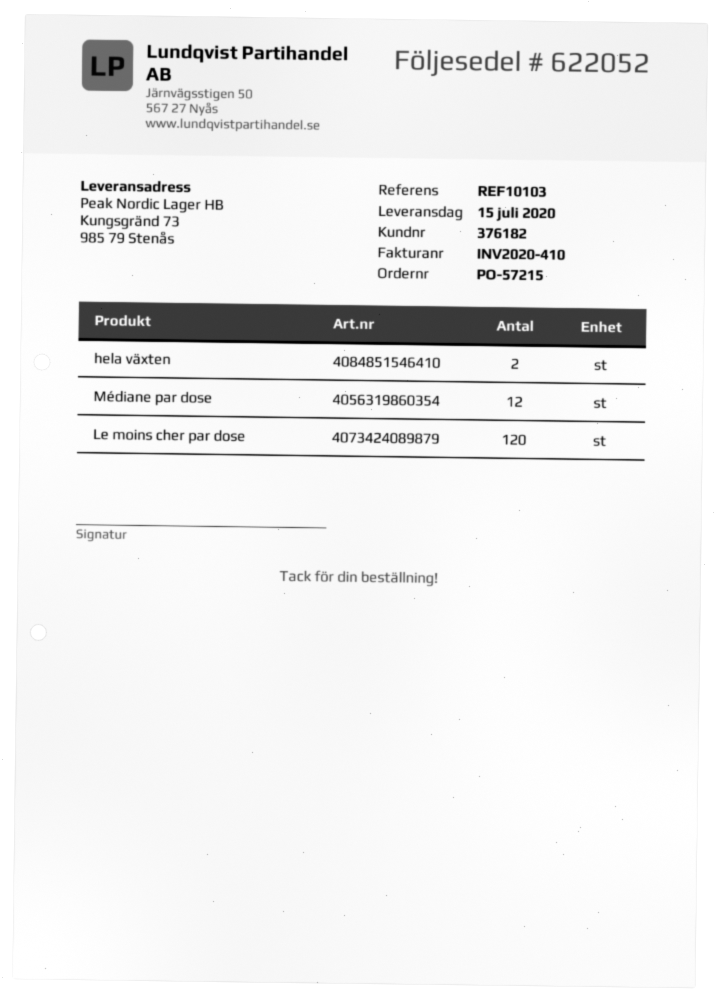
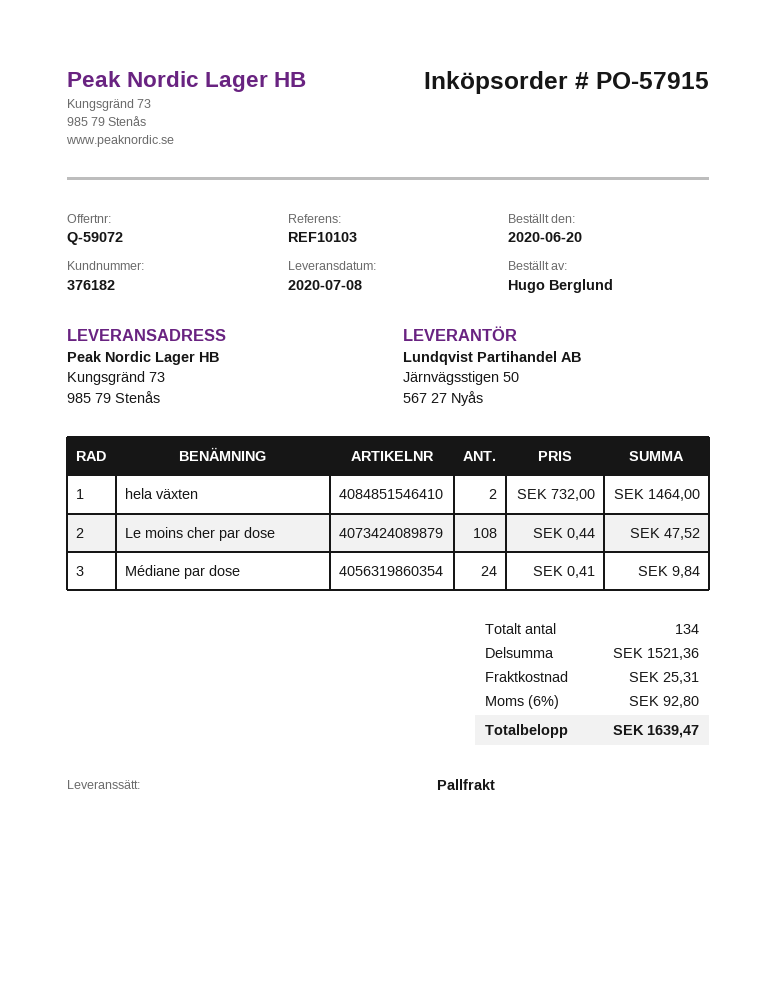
order number: PO-57215 -> PO-57915
delivery date: 2020-07-15 -> 2020-07-08
Médiane par dose: 12 -> 24
Le moins cher par dose: 120 -> 108

